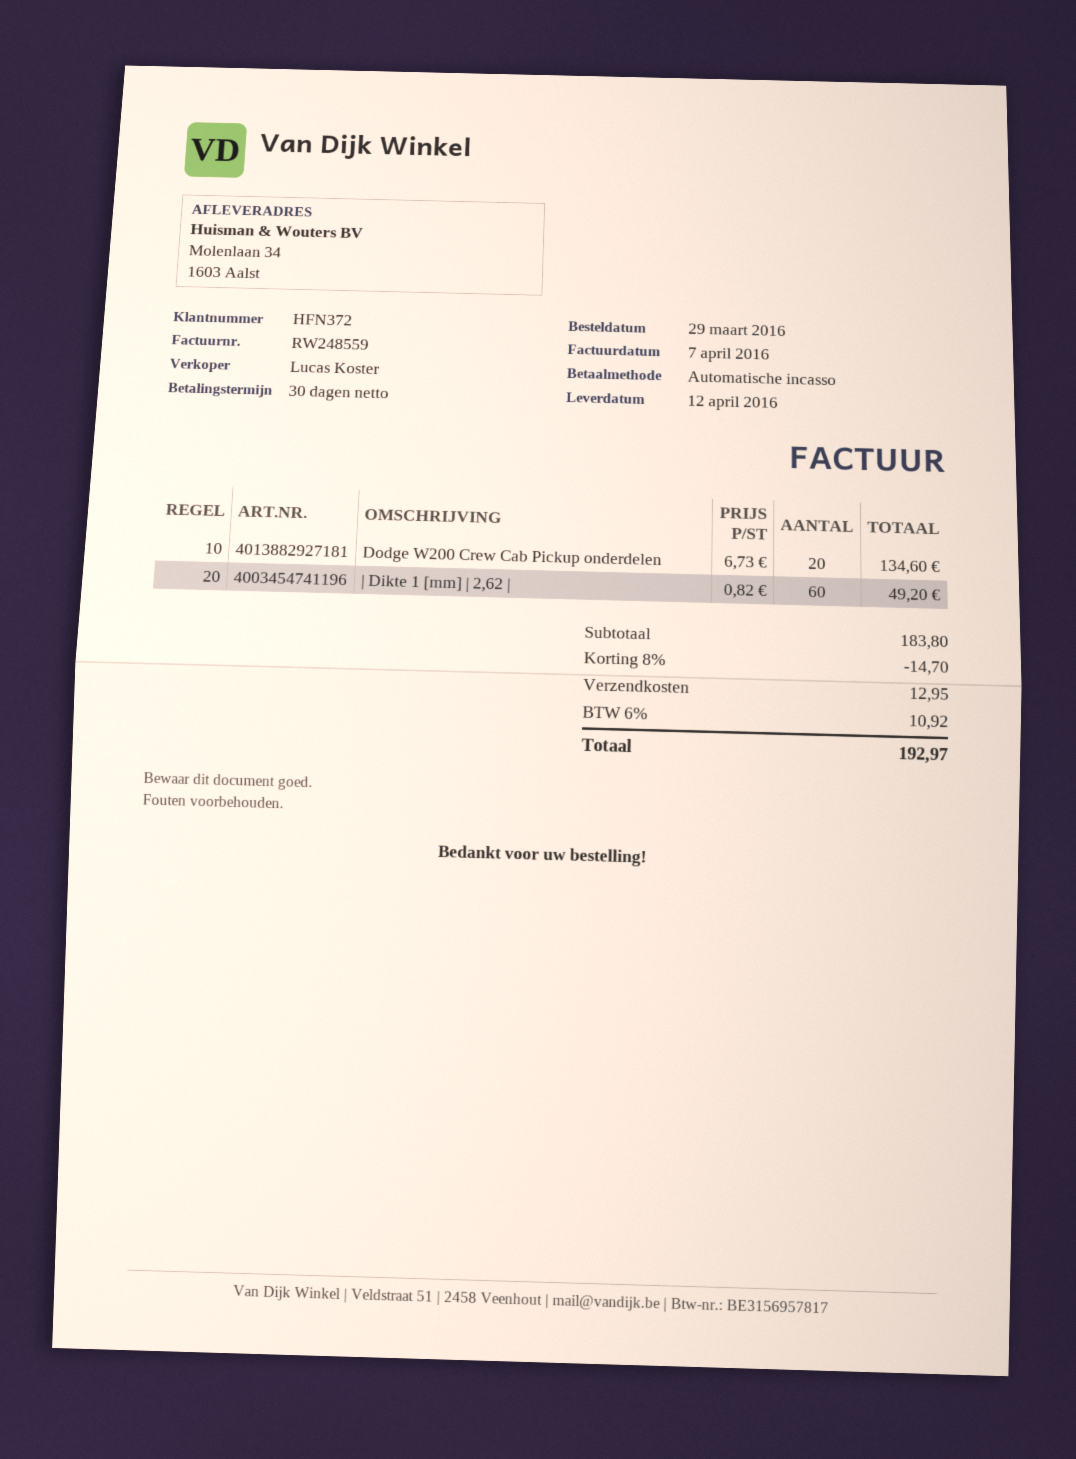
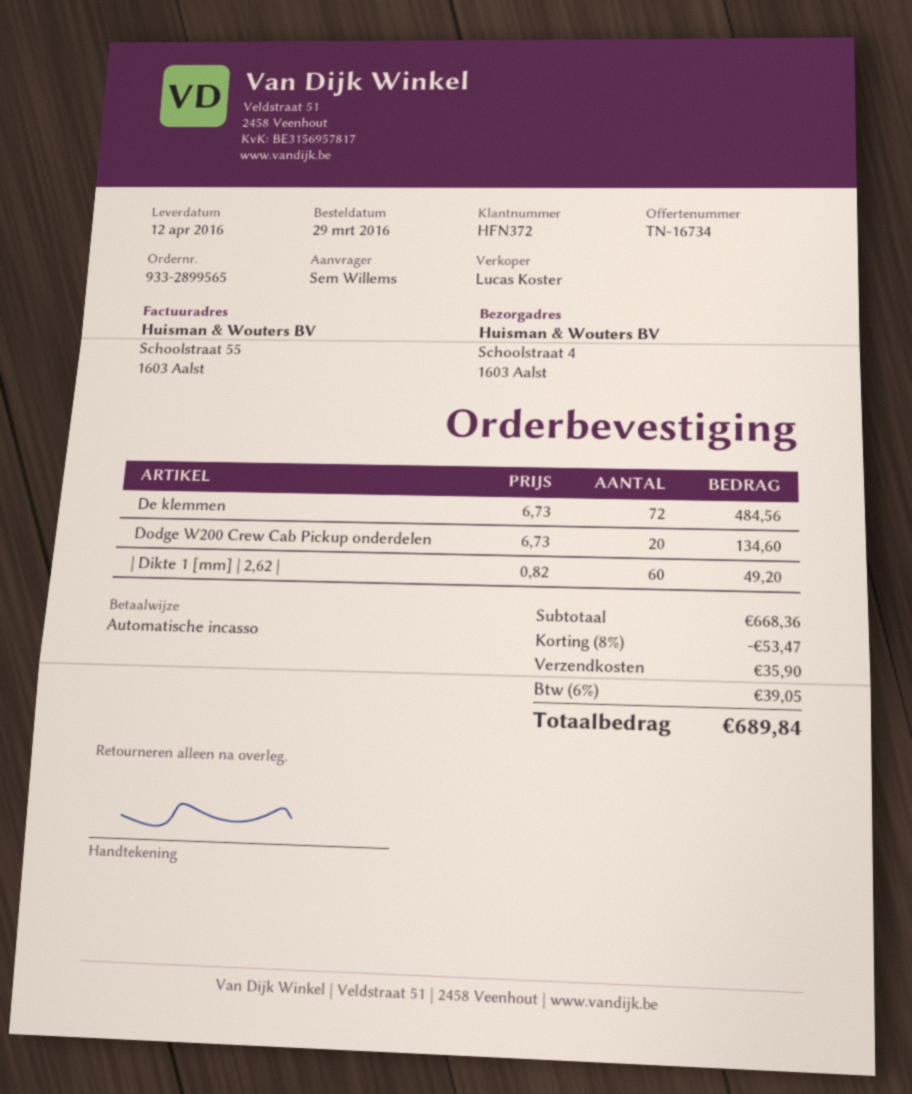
ship to: Molenlaan 34, 1603 Aalst -> Schoolstraat 4, 1603 Aalst
De klemmen: none -> 72 x 6.73 = 484.56
subtotal: 183.80 -> 668.36
discount: 8% = 14.70 -> 8% = 53.47
shipping: 12.95 -> 35.90
tax: 6% = 10.92 -> 6% = 39.05
total: 192.97 -> 689.84

